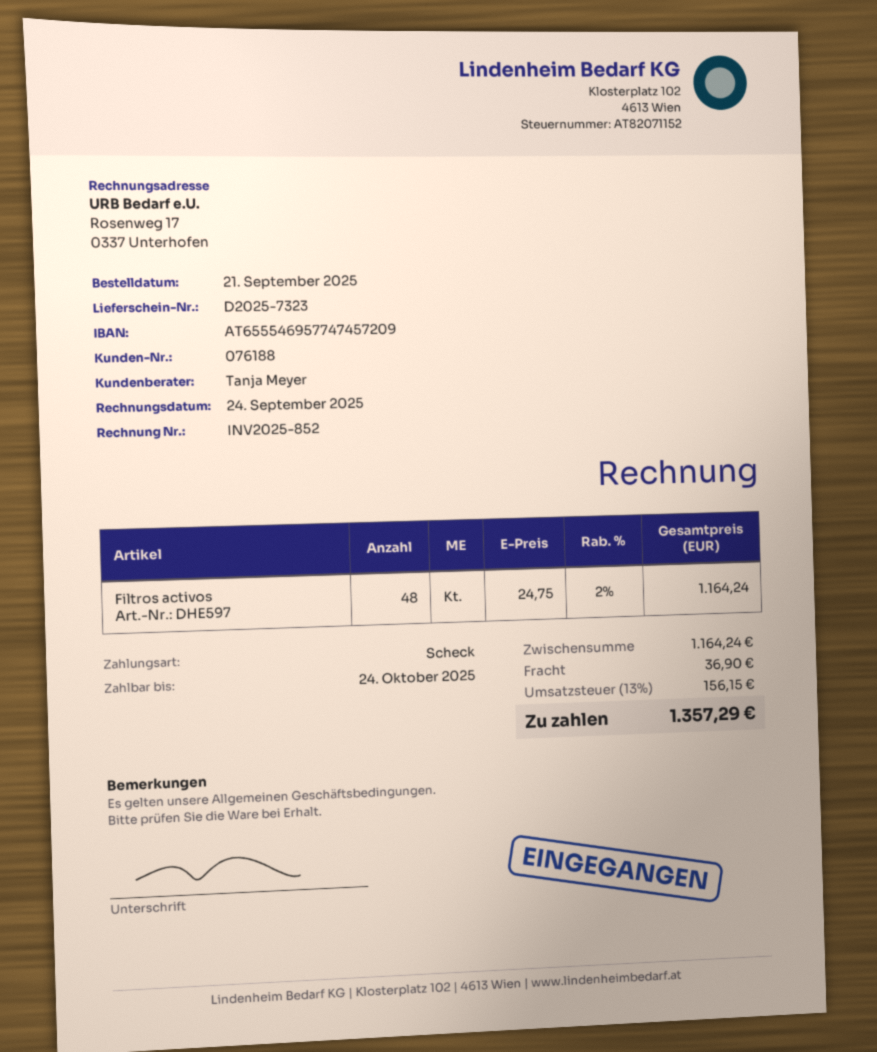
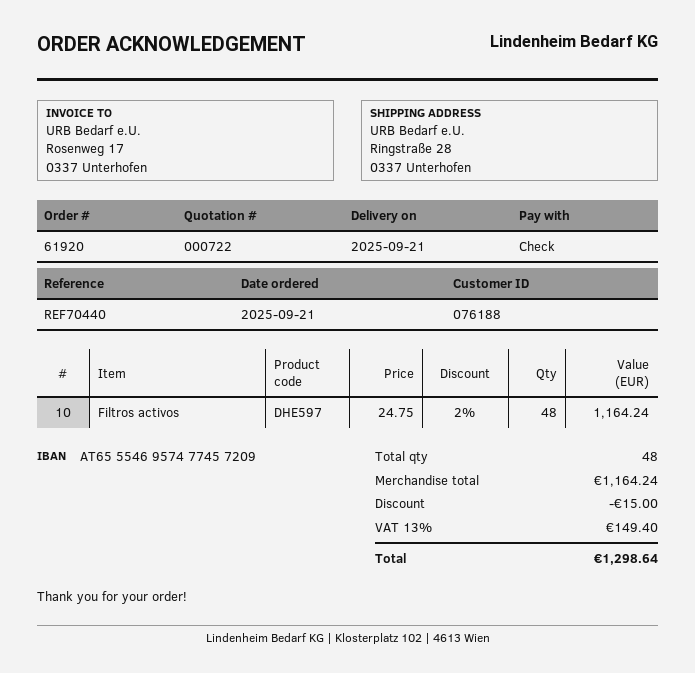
bank account: AT655546957747457209 -> AT655546957477457209
discount: none -> 15.00
shipping: 36.90 -> none
tax: 13% = 156.15 -> 13% = 149.40
total: 1357.29 -> 1298.64

